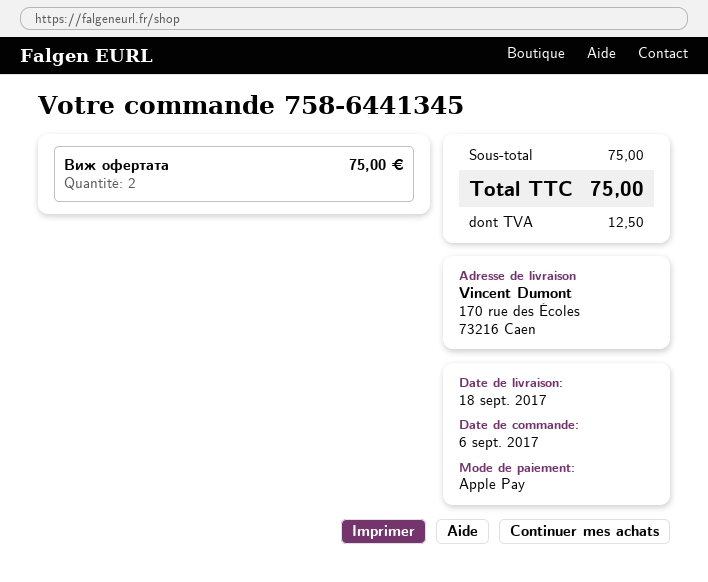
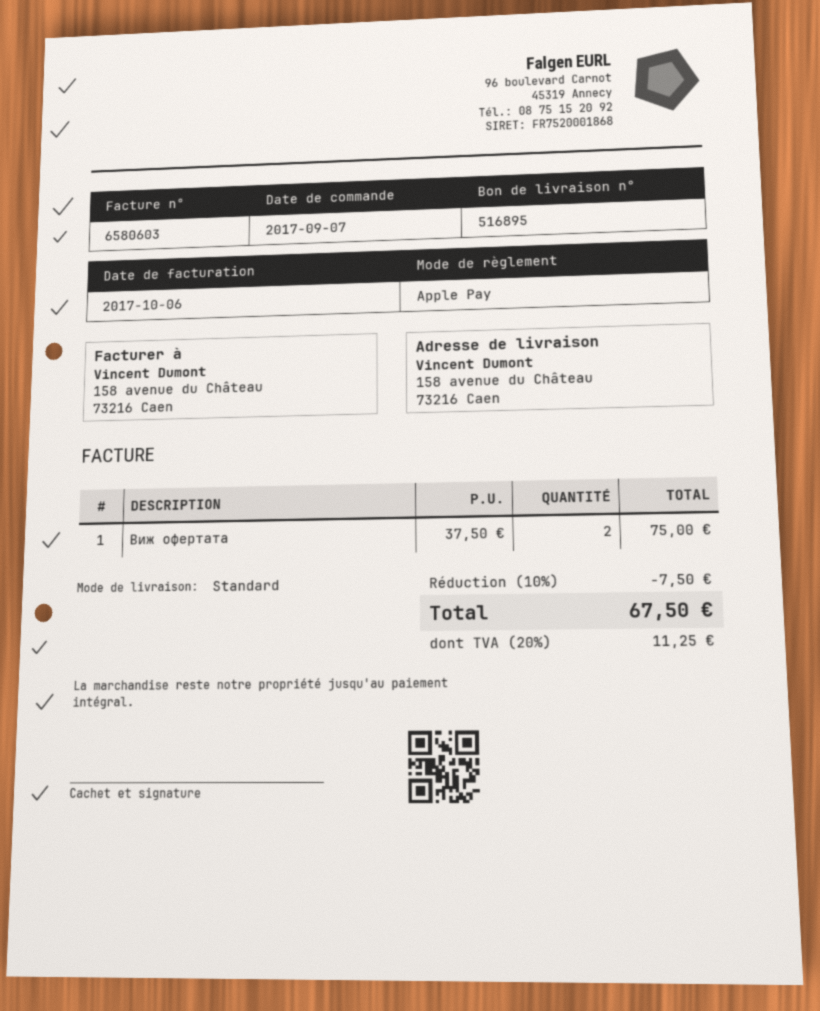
order date: 2017-09-06 -> 2017-09-07
ship to: 170 rue des Écoles, 73216 Caen -> 158 avenue du Château, 73216 Caen
discount: none -> 10% = 7.50
tax: 12.50 -> 11.25
total: 75.00 -> 67.50

